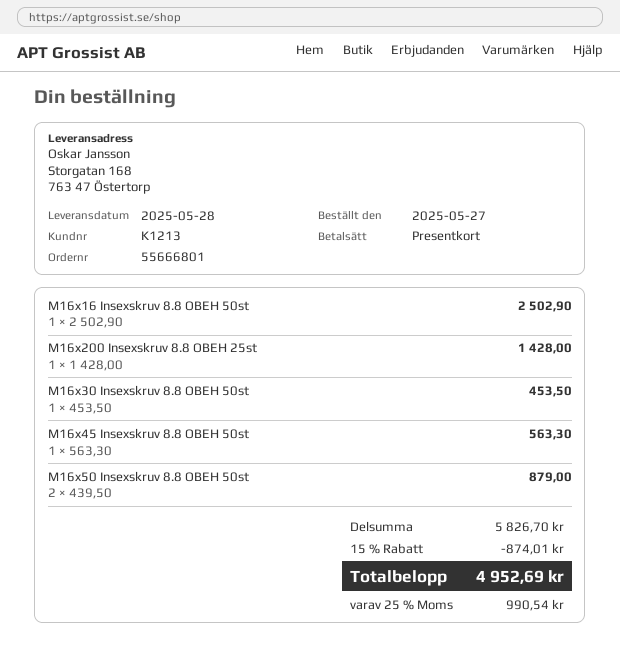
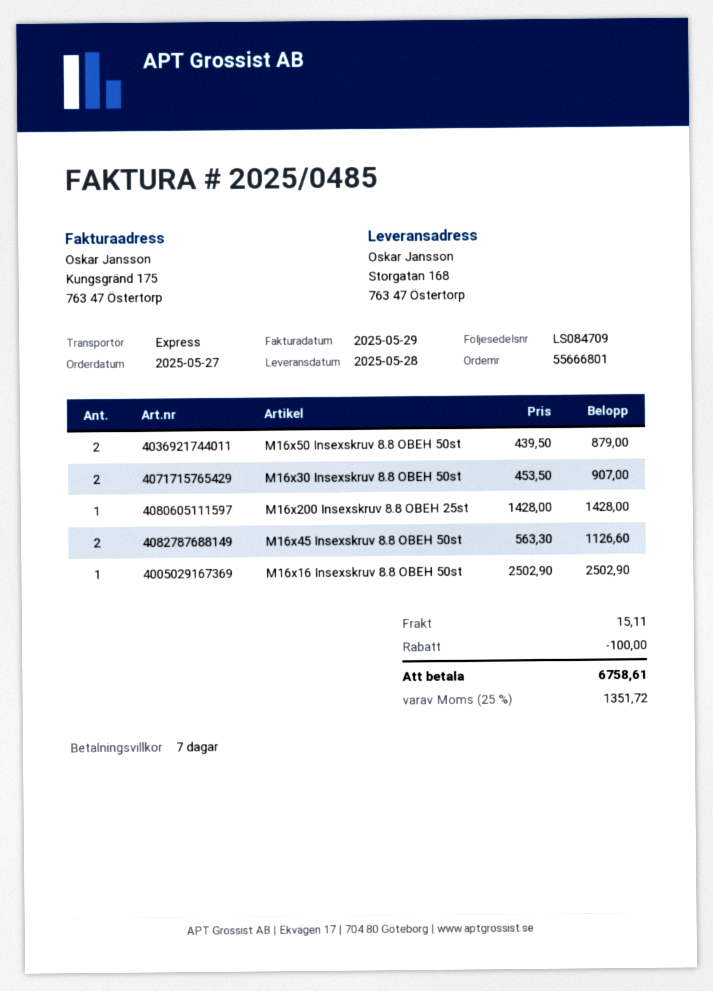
M16x30 Insexskruv 8.8 OBEH 50st: 1 x 453.50 = 453.50 -> 2 x 453.50 = 907.00
M16x45 Insexskruv 8.8 OBEH 50st: 1 x 563.30 = 563.30 -> 2 x 563.30 = 1126.60
discount: 874.01 -> 100.00
shipping: none -> 15.11
tax: 25% = 990.54 -> 25% = 1351.72
total: 4952.69 -> 6758.61

